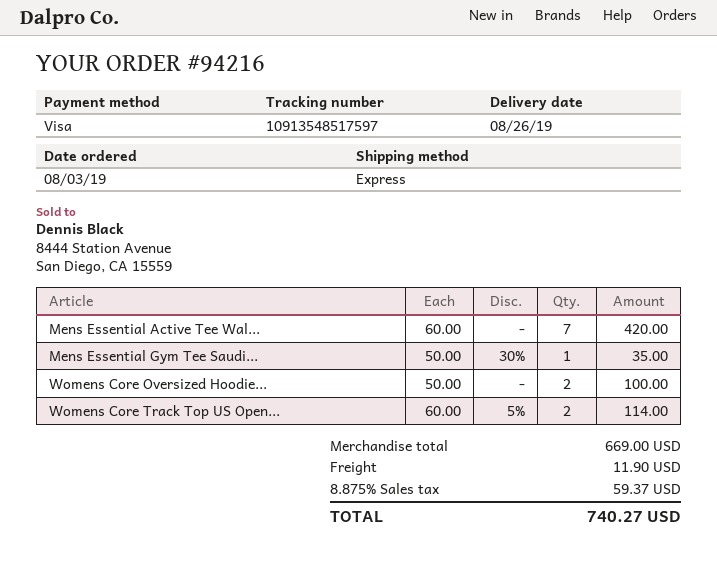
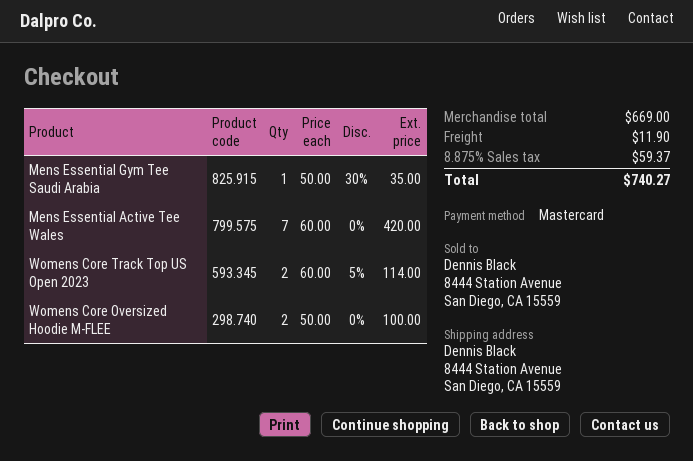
payment method: Visa -> Mastercard

